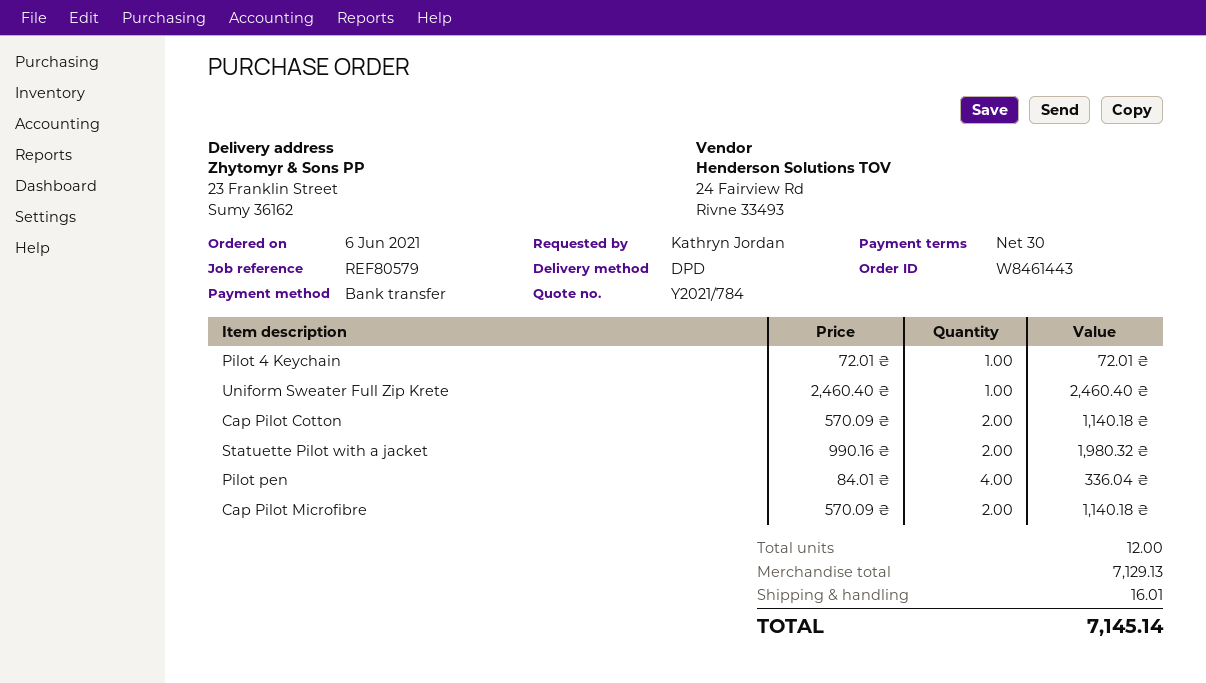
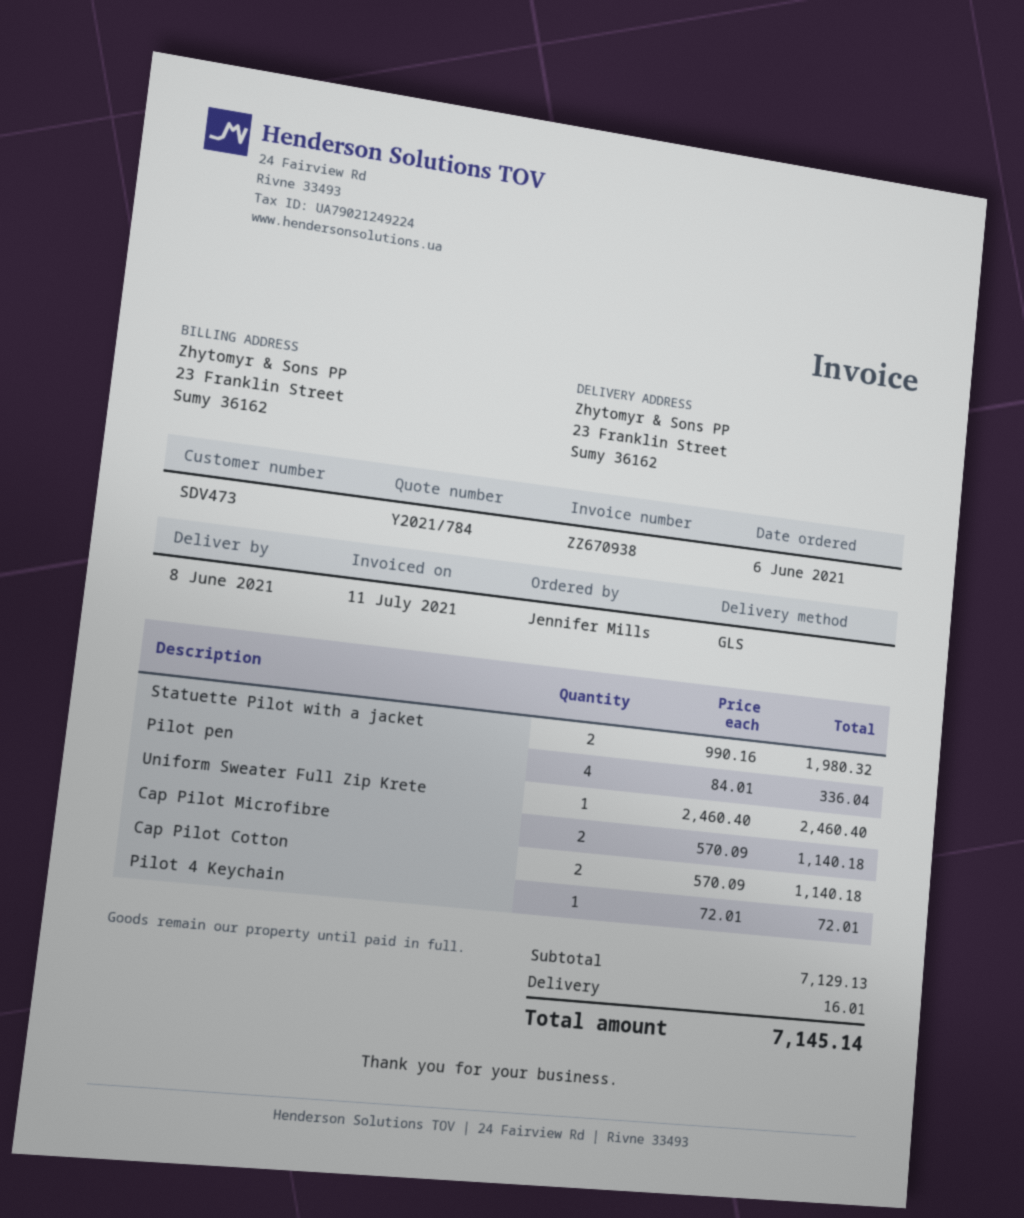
ordered by: Kathryn Jordan -> Jennifer Mills
shipping method: DPD -> GLS

